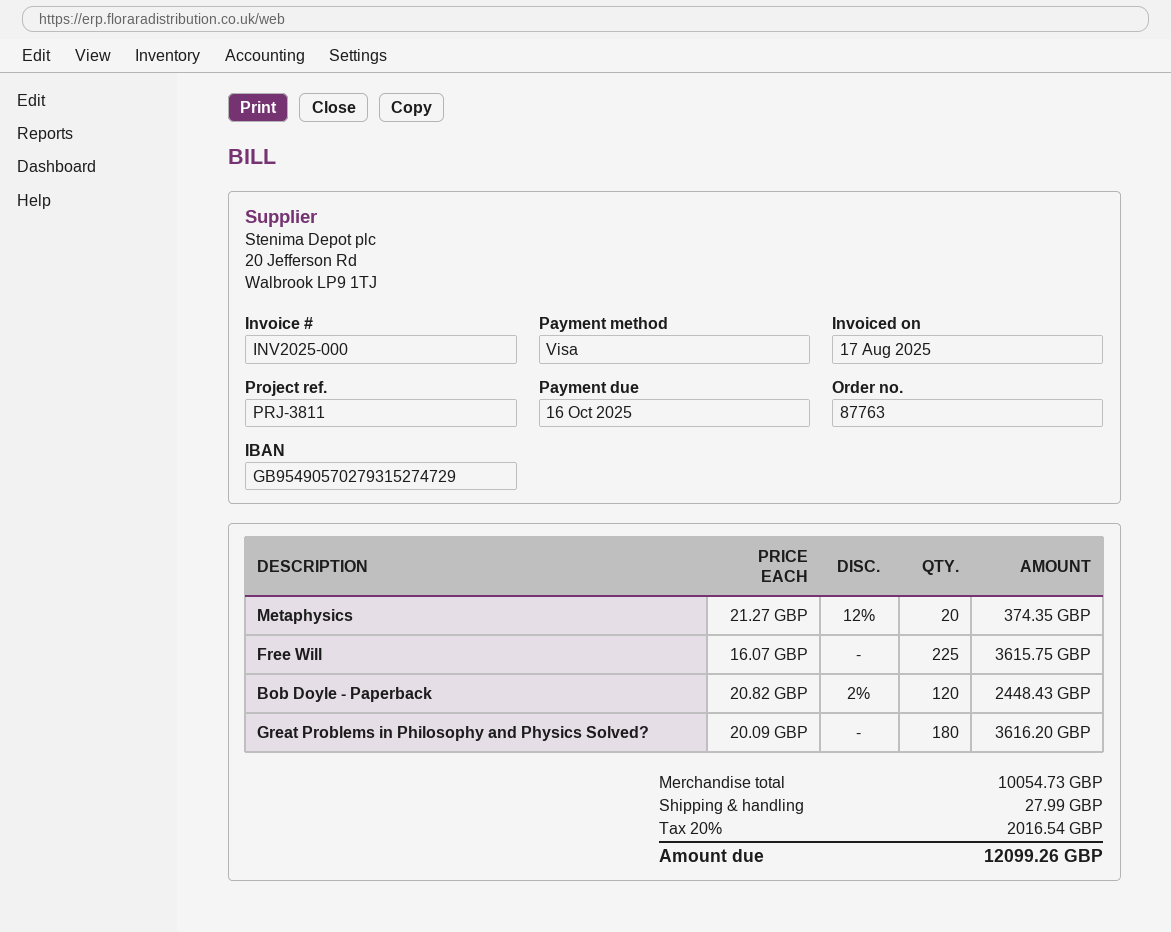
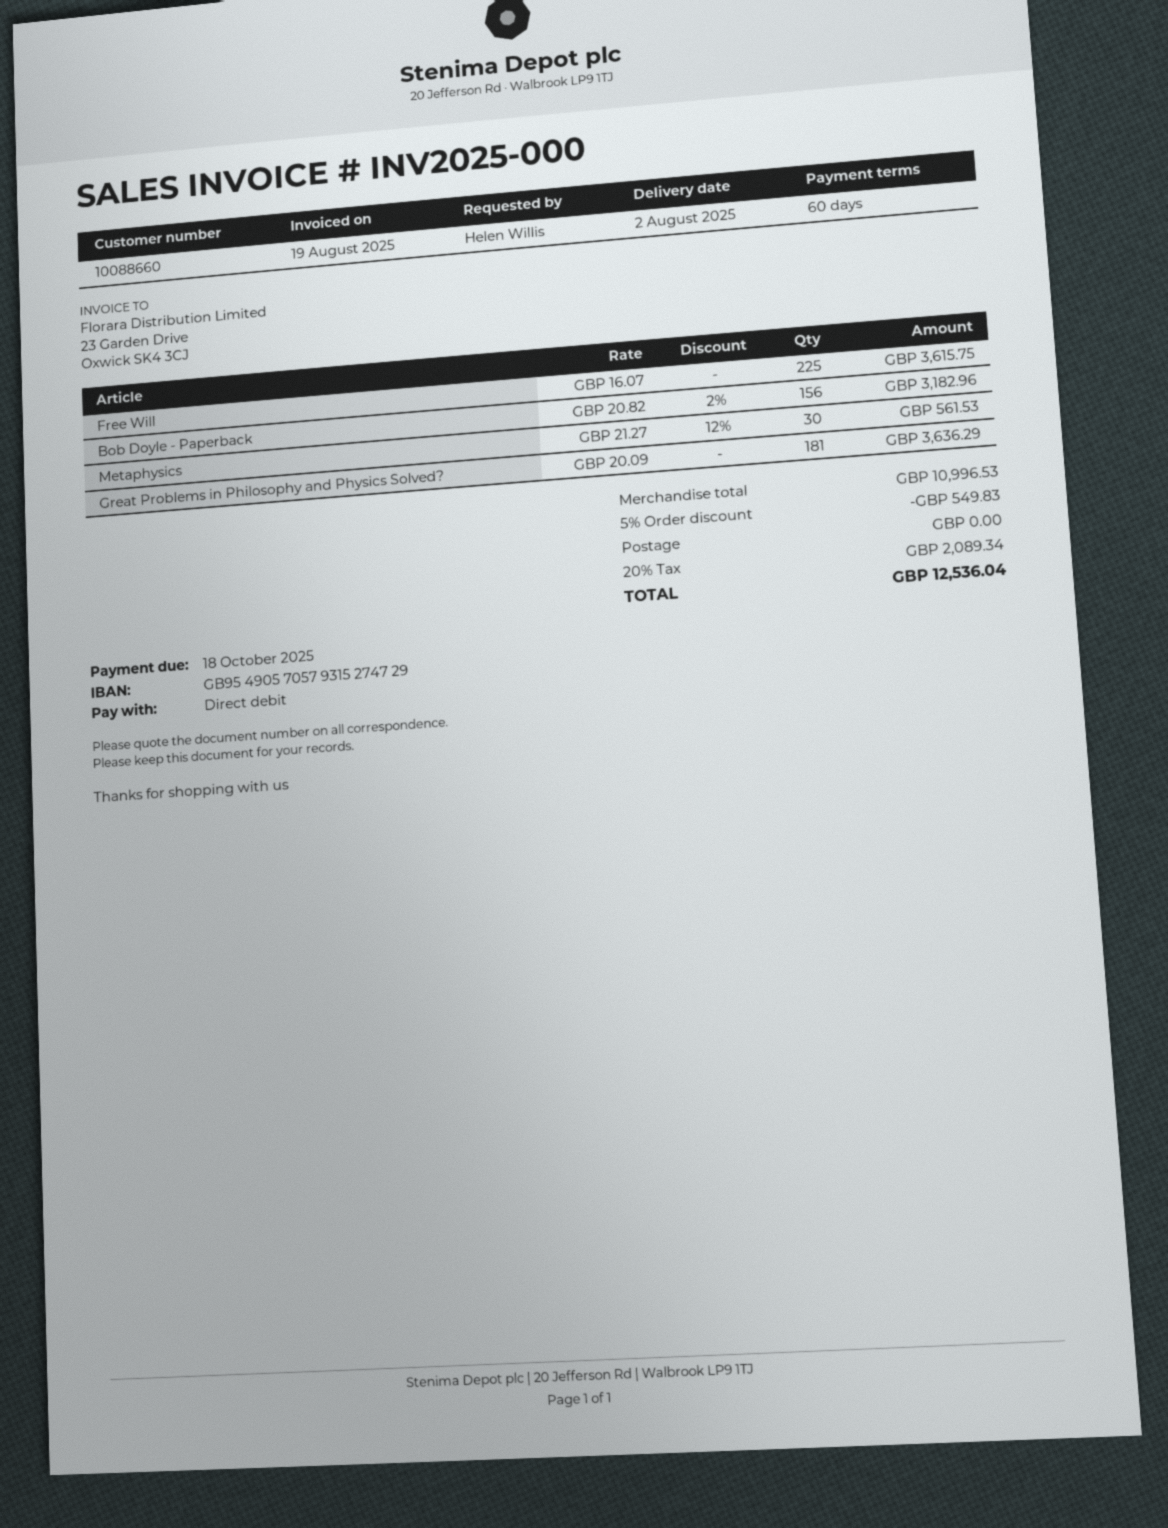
invoice date: 2025-08-17 -> 2025-08-19
due date: 2025-10-16 -> 2025-10-18
payment method: Visa -> direct debit
bank account: GB95490570279315274729 -> GB95490570579315274729
Metaphysics: 20 x 21.27 - 12% = 374.35 -> 30 x 21.27 - 12% = 561.53
Bob Doyle - Paperback: 120 x 20.82 - 2% = 2448.43 -> 156 x 20.82 - 2% = 3182.96
Great Problems in Philosophy and Physics Solved?: 180 x 20.09 = 3616.20 -> 181 x 20.09 = 3636.29
subtotal: 10054.73 -> 10996.53
discount: none -> 5% = 549.83
shipping: 27.99 -> 0.00
tax: 20% = 2016.54 -> 20% = 2089.34
total: 12099.26 -> 12536.04

